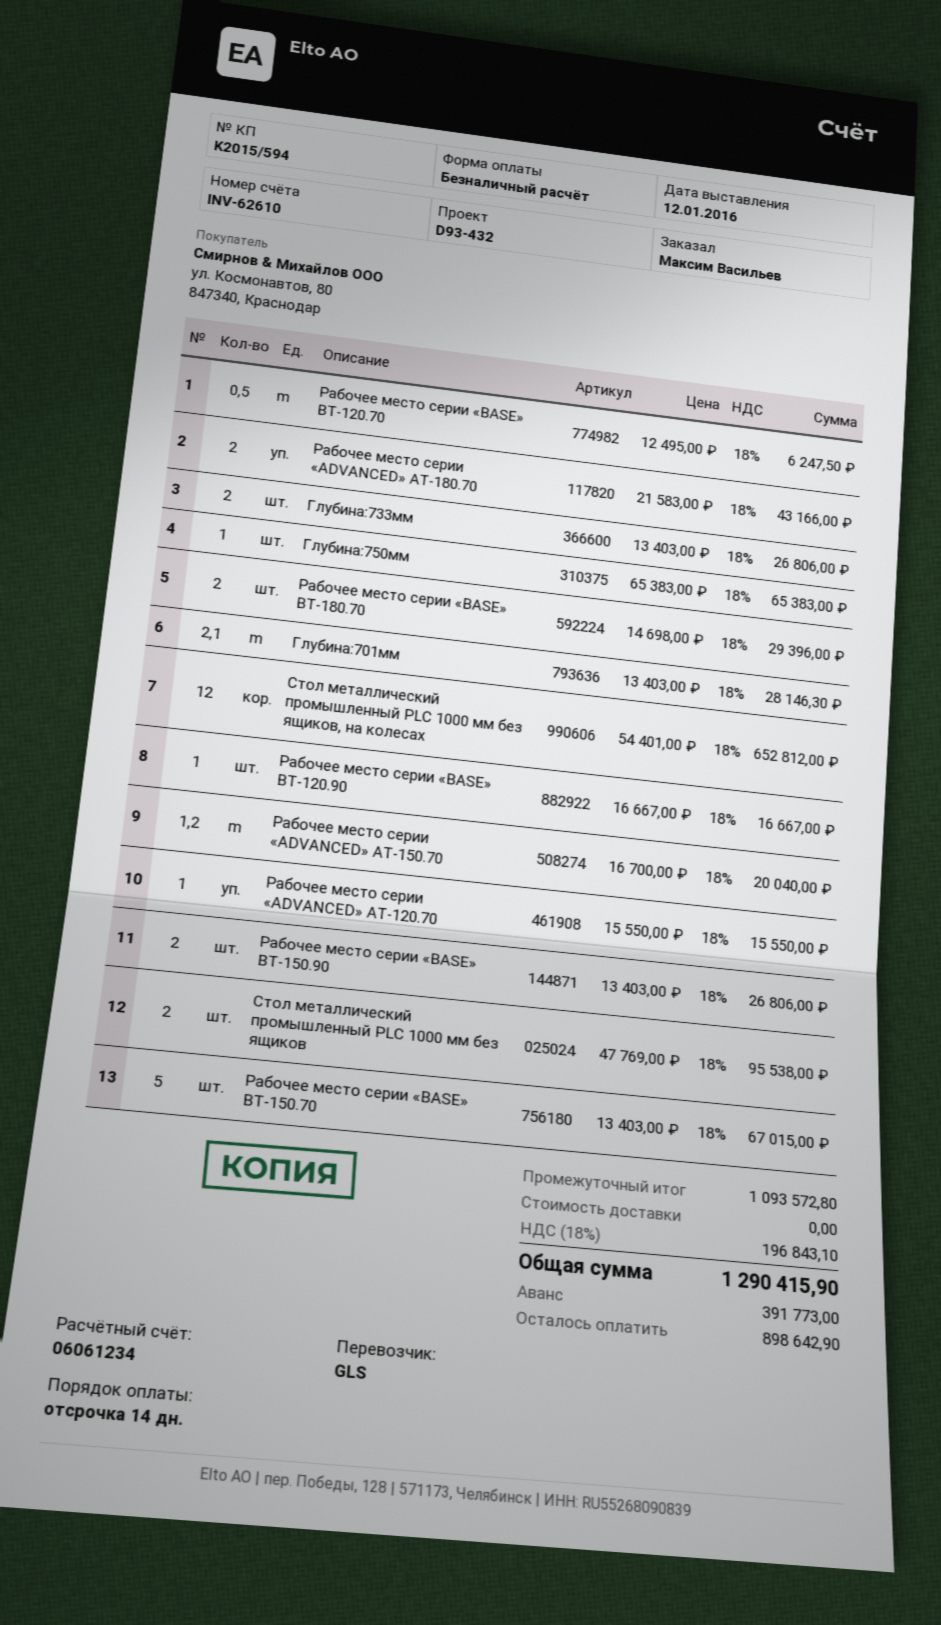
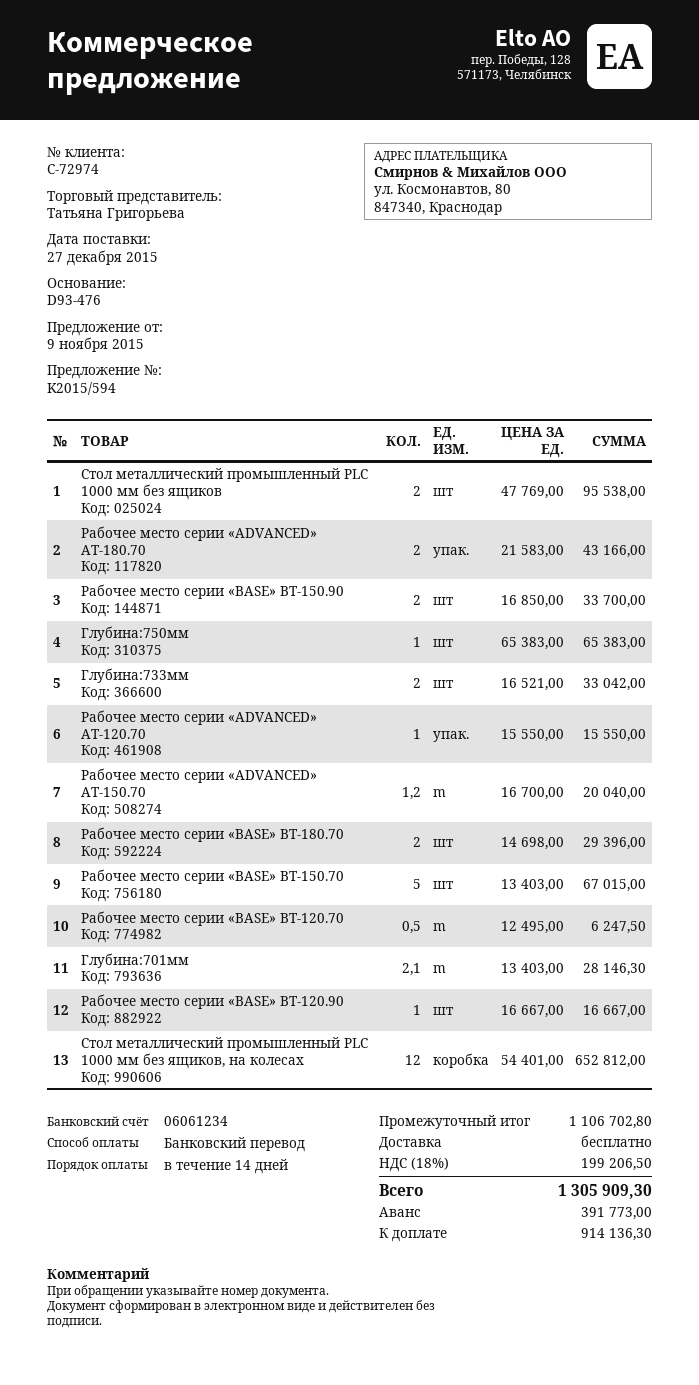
reference: D93-432 -> D93-476
Глубина:733мм: 2 x 13403.00 = 26806.00 -> 2 x 16521.00 = 33042.00
Рабочее место серии «BASE» BT-150.90: 2 x 13403.00 = 26806.00 -> 2 x 16850.00 = 33700.00
subtotal: 1093572.80 -> 1106702.80
tax: 18% = 196843.10 -> 18% = 199206.50
total: 1290415.90 -> 1305909.30
balance: 898642.90 -> 914136.30

